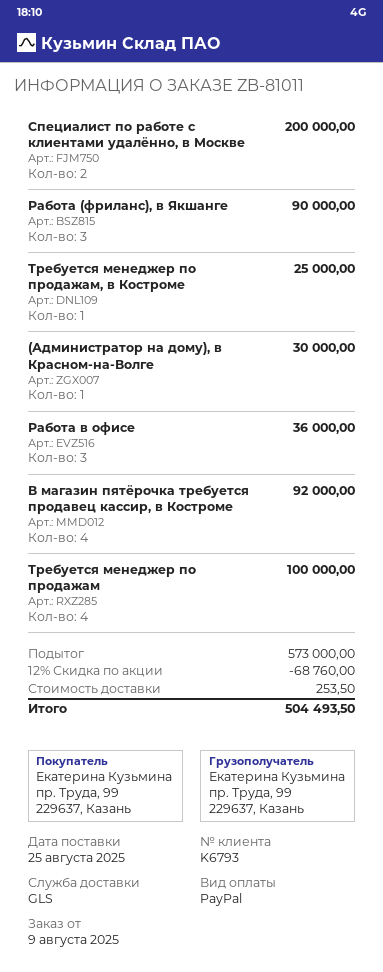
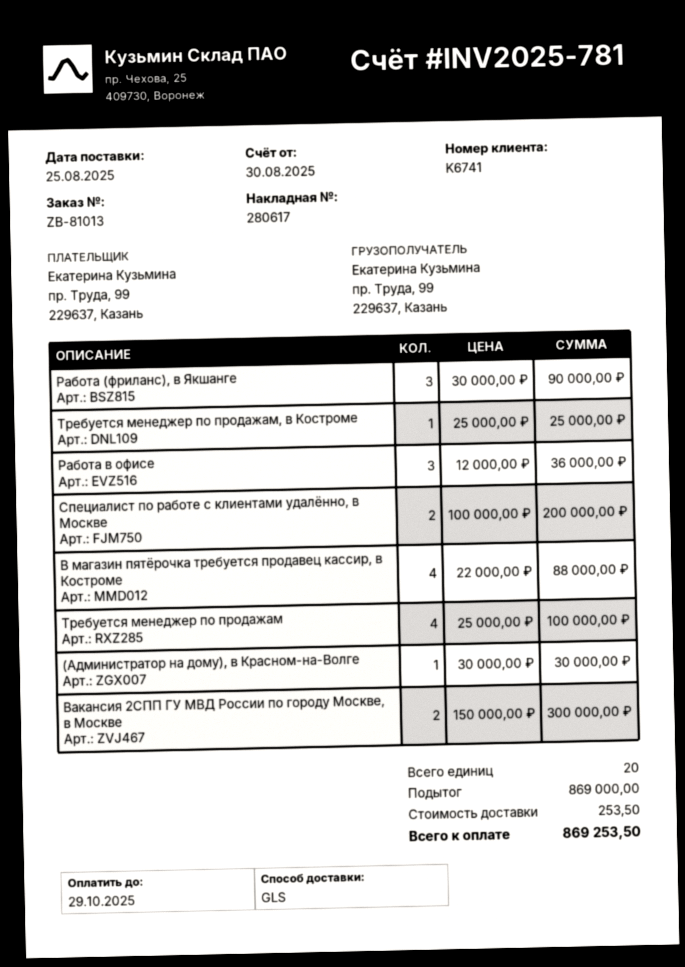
order number: ZB-81011 -> ZB-81013
customer number: K6793 -> K6741
В магазин пятёрочка требуется продавец кассир, в Костроме: 4 for 92000.00 -> 4 for 88000.00
Вакансия 2СПП ГУ МВД России по городу Москве, в Москве: none -> 2 for 300000.00
subtotal: 573000.00 -> 869000.00
discount: 12% = 68760.00 -> none
total: 504493.50 -> 869253.50

